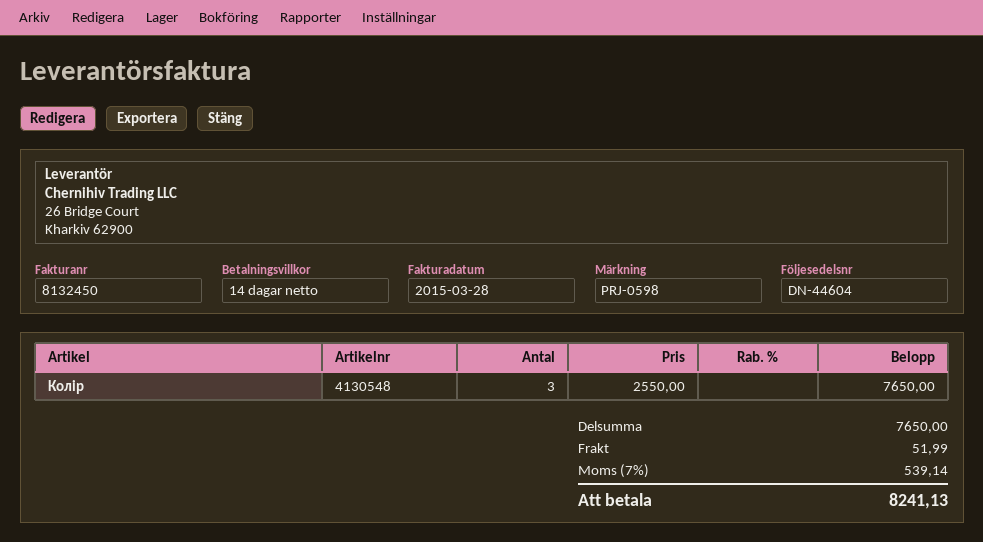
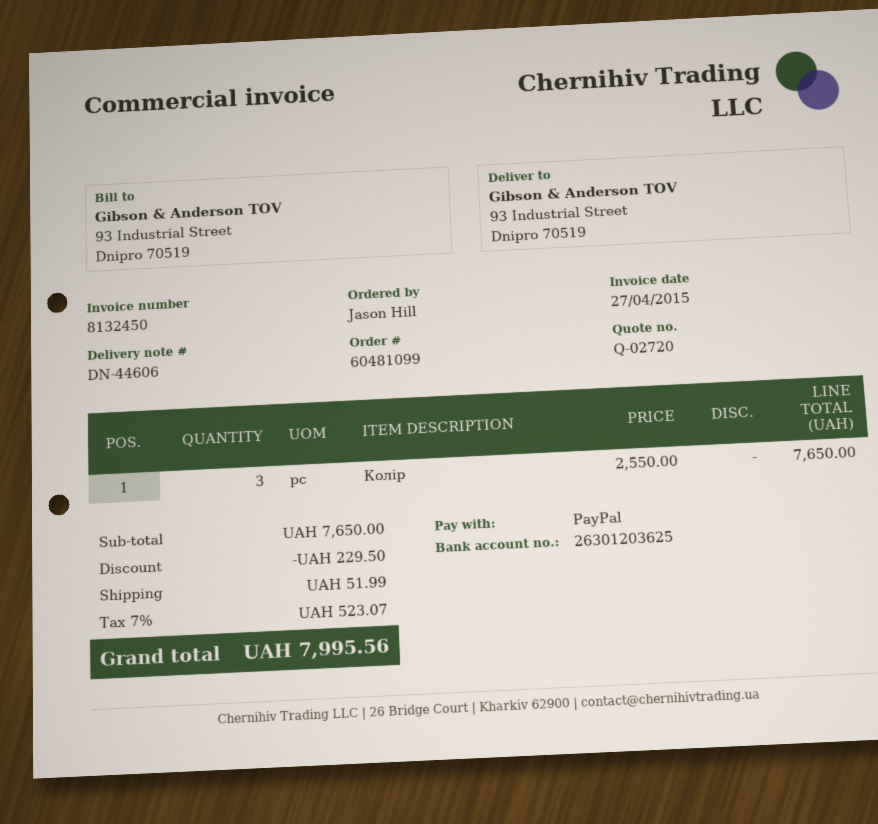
delivery note number: DN-44604 -> DN-44606
invoice date: 2015-03-28 -> 2015-04-27
discount: none -> 229.50
tax: 7% = 539.14 -> 7% = 523.07
total: 8241.13 -> 7995.56

